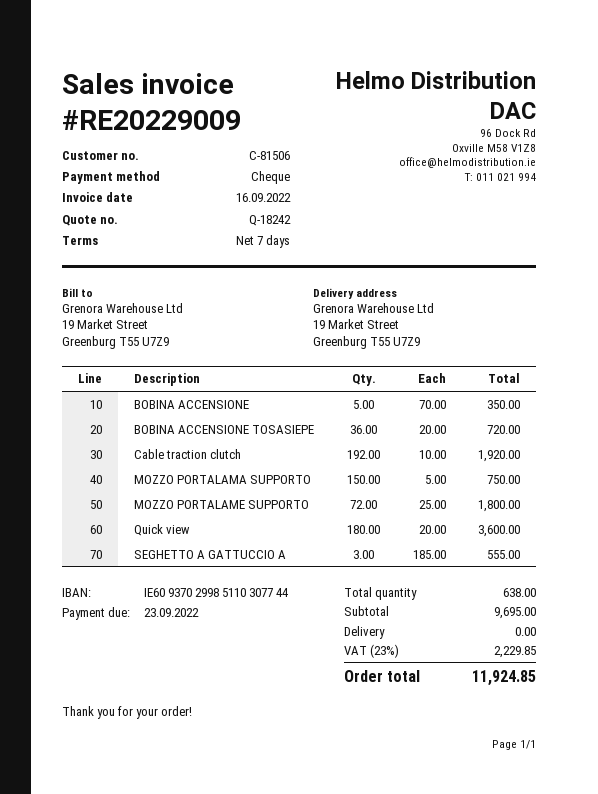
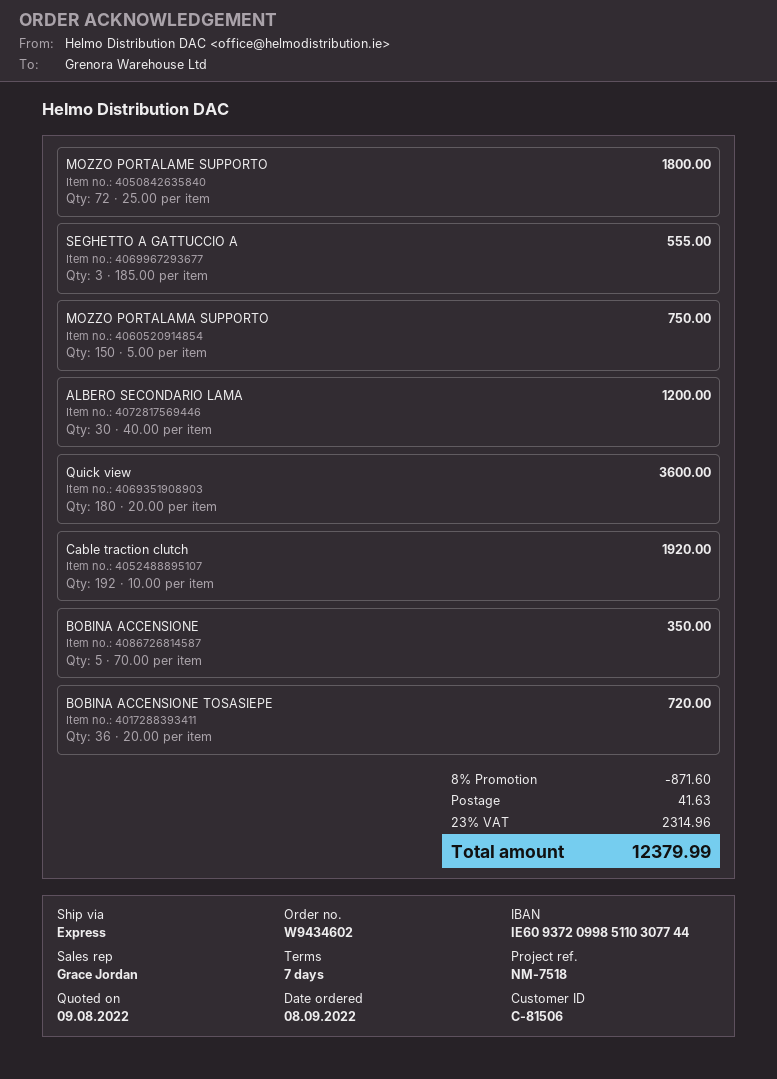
bank account: IE60937029985110307744 -> IE60937209985110307744
ALBERO SECONDARIO LAMA: none -> 30 x 40.00 = 1200.00
discount: none -> 8% = 871.60
shipping: 0.00 -> 41.63
tax: 23% = 2229.85 -> 23% = 2314.96
total: 11924.85 -> 12379.99

